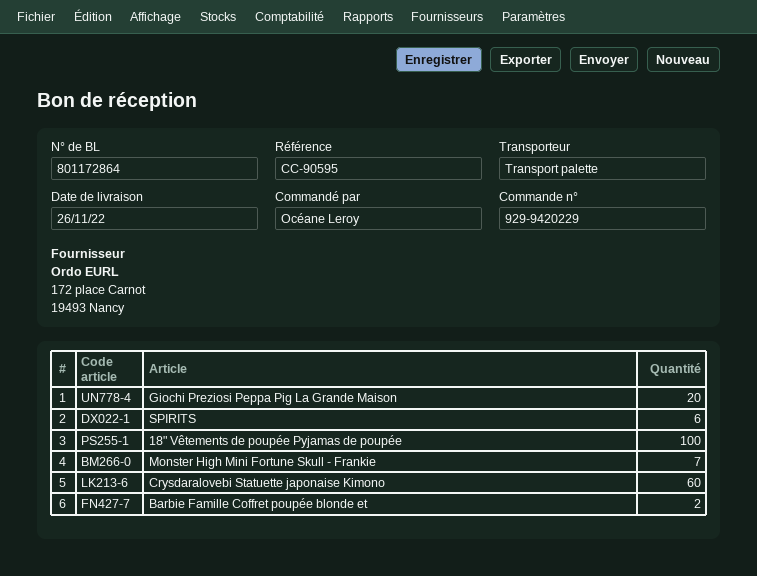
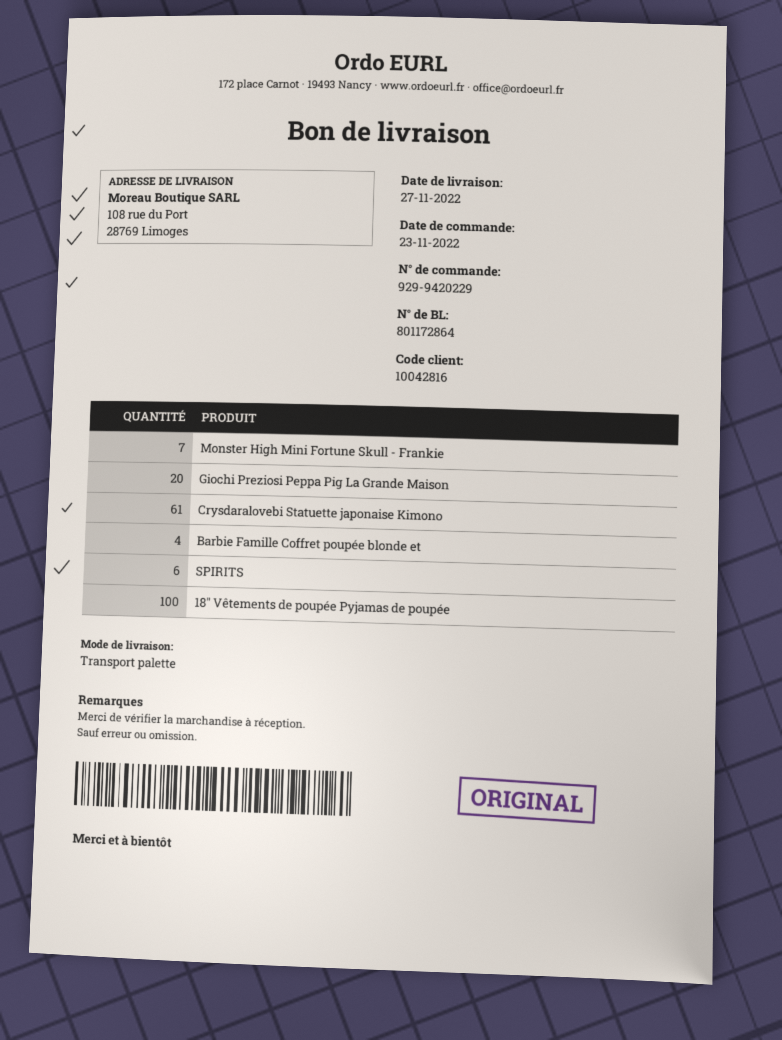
delivery date: 2022-11-26 -> 2022-11-27
Crysdaralovebi Statuette japonaise Kimono: 60 -> 61
Barbie Famille Coffret poupée blonde et: 2 -> 4

